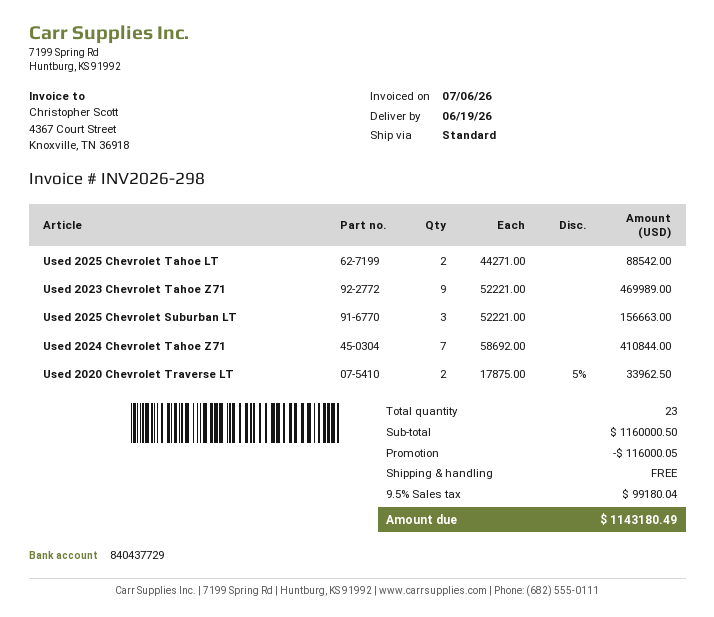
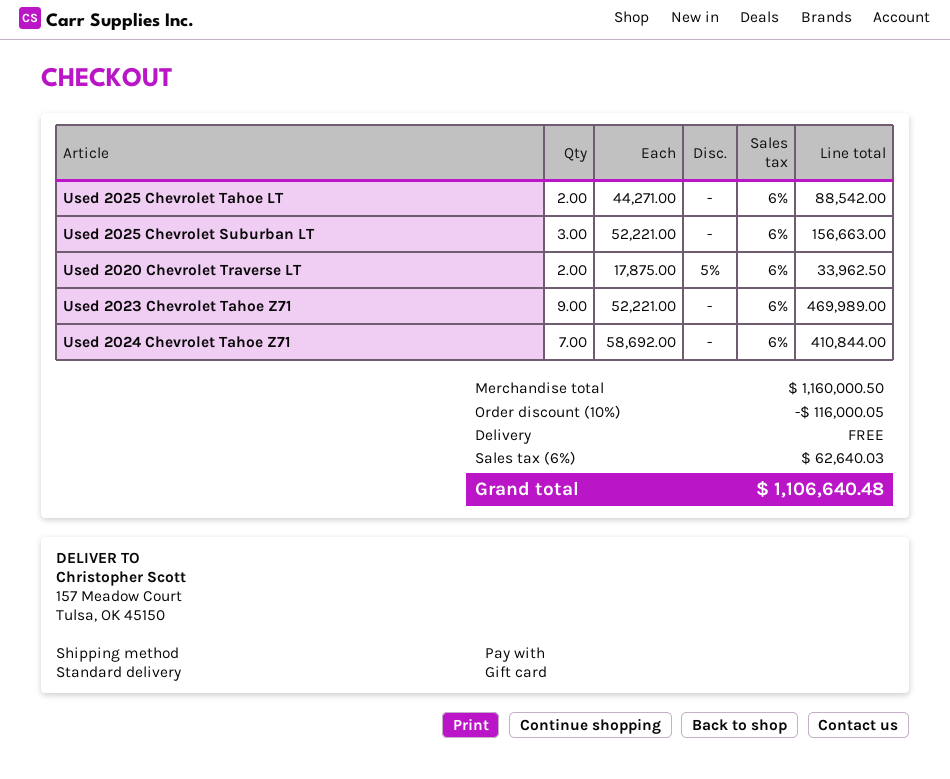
tax: 9.5% = 99180.04 -> 6% = 62640.03
total: 1143180.49 -> 1106640.48

